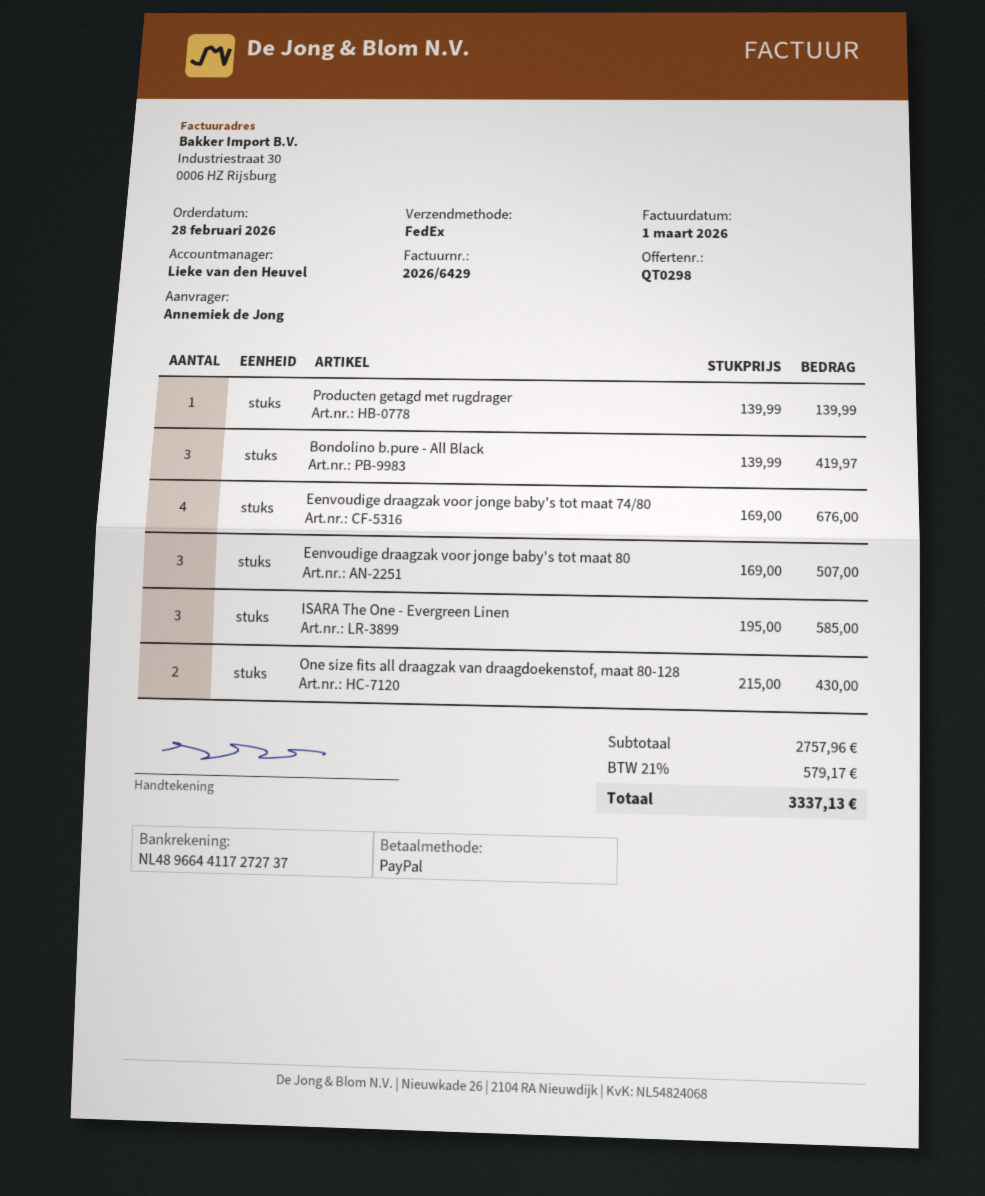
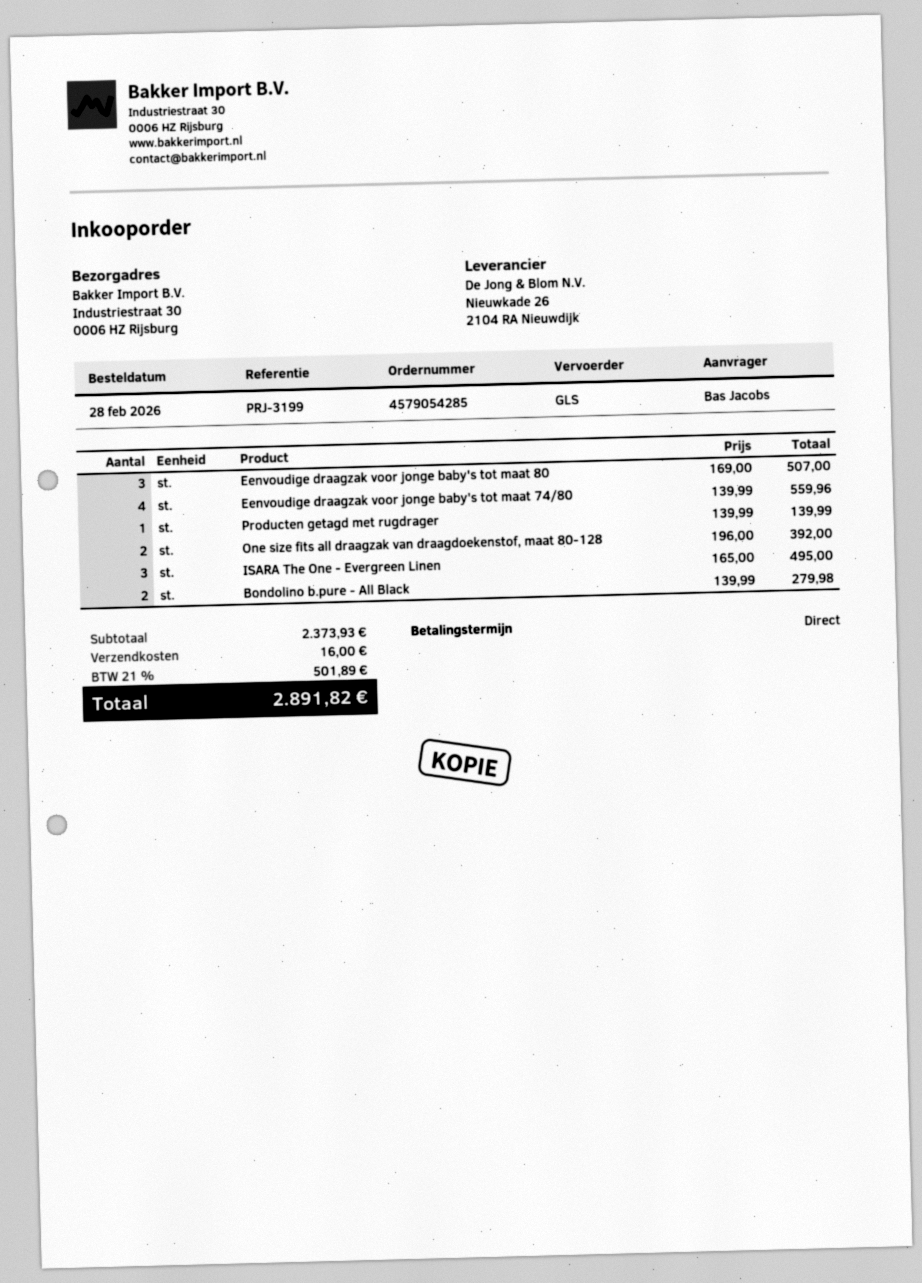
ordered by: Annemiek de Jong -> Bas Jacobs
shipping method: FedEx -> GLS
Bondolino b.pure - All Black: 3 x 139.99 = 419.97 -> 2 x 139.99 = 279.98
Eenvoudige draagzak voor jonge baby's tot maat 74/80: 4 x 169.00 = 676.00 -> 4 x 139.99 = 559.96
ISARA The One - Evergreen Linen: 3 x 195.00 = 585.00 -> 3 x 165.00 = 495.00
One size fits all draagzak van draagdoekenstof, maat 80-128: 2 x 215.00 = 430.00 -> 2 x 196.00 = 392.00
subtotal: 2757.96 -> 2373.93
shipping: none -> 16.00
tax: 21% = 579.17 -> 21% = 501.89
total: 3337.13 -> 2891.82

